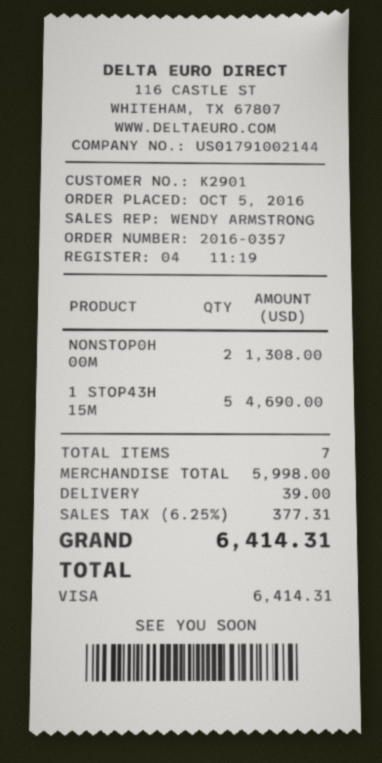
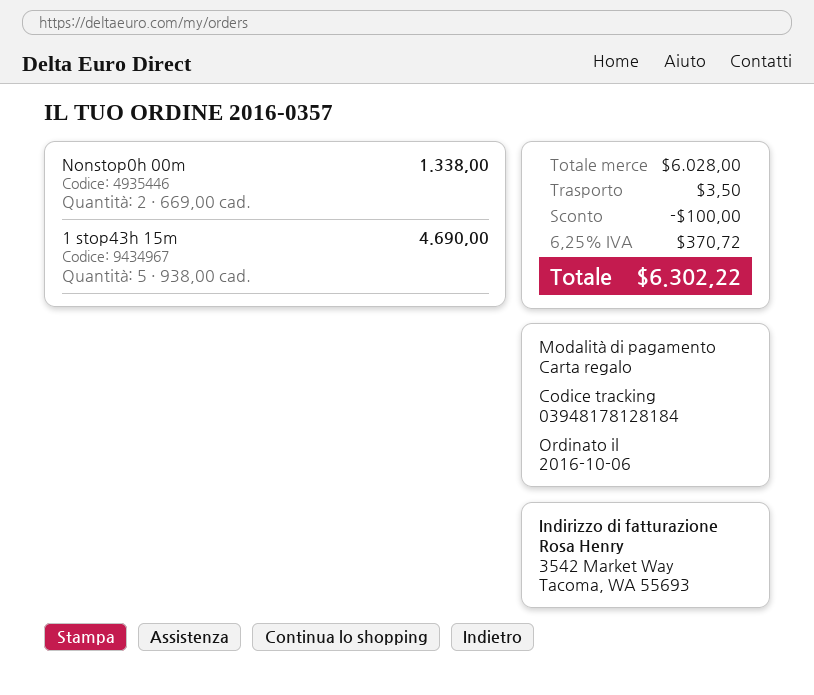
order date: 2016-10-05 -> 2016-10-06
payment method: Visa -> gift card
NONSTOP0H 00M: 2 for 1308.00 -> 2 for 1338.00
subtotal: 5998.00 -> 6028.00
discount: none -> 100.00
shipping: 39.00 -> 3.50
tax: 6.25% = 377.31 -> 6.25% = 370.72
total: 6414.31 -> 6302.22

